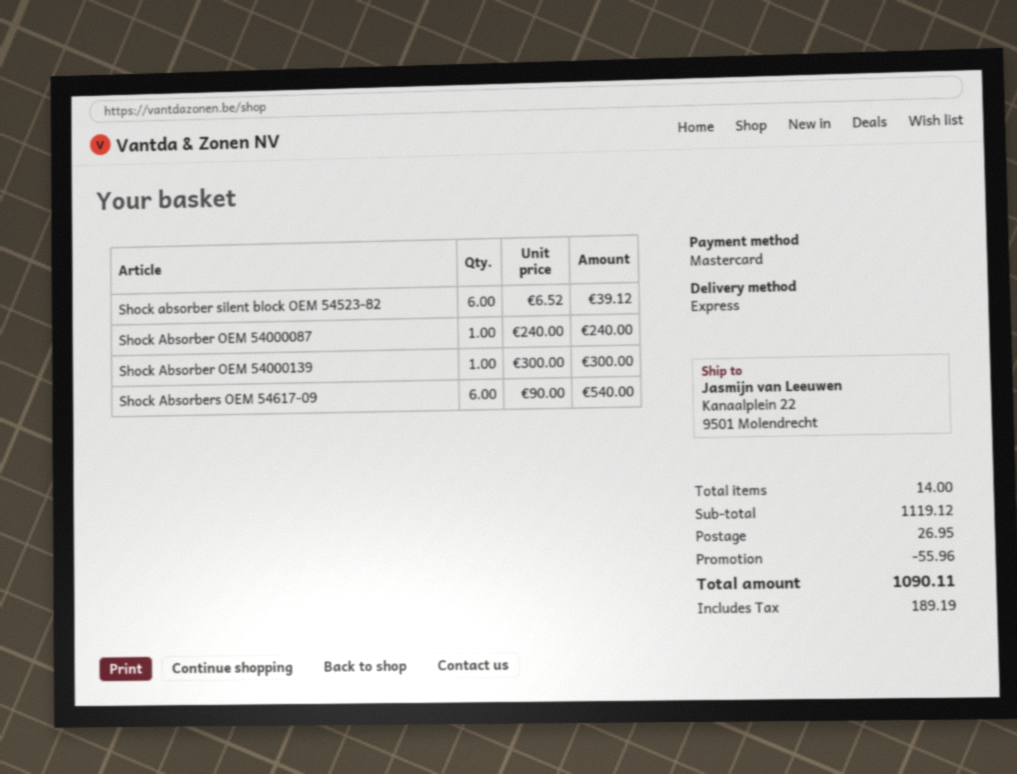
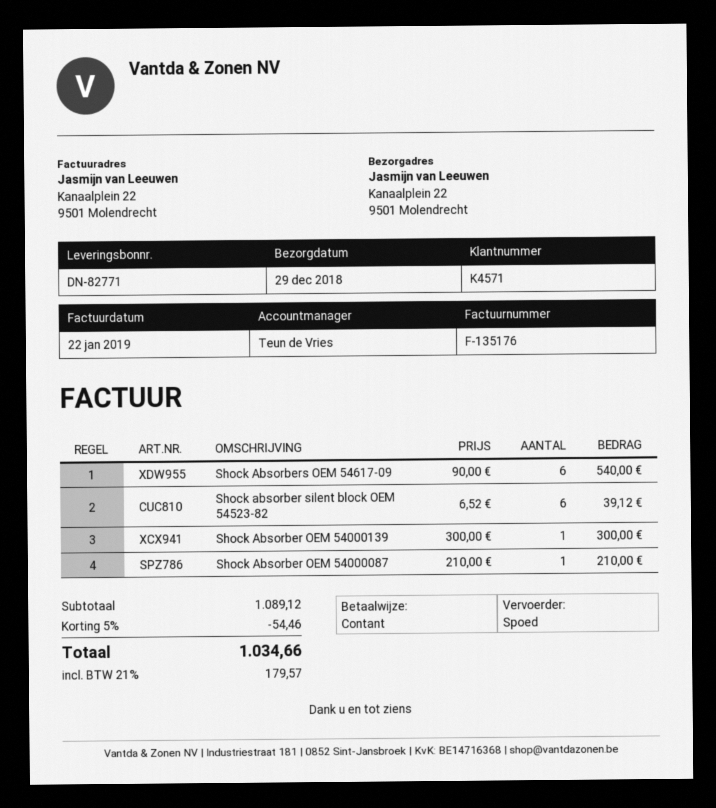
payment method: Mastercard -> cash
Shock Absorber OEM 54000087: 1 x 240.00 = 240.00 -> 1 x 210.00 = 210.00
subtotal: 1119.12 -> 1089.12
discount: 55.96 -> 54.46
shipping: 26.95 -> none
tax: 189.19 -> 179.57
total: 1090.11 -> 1034.66

